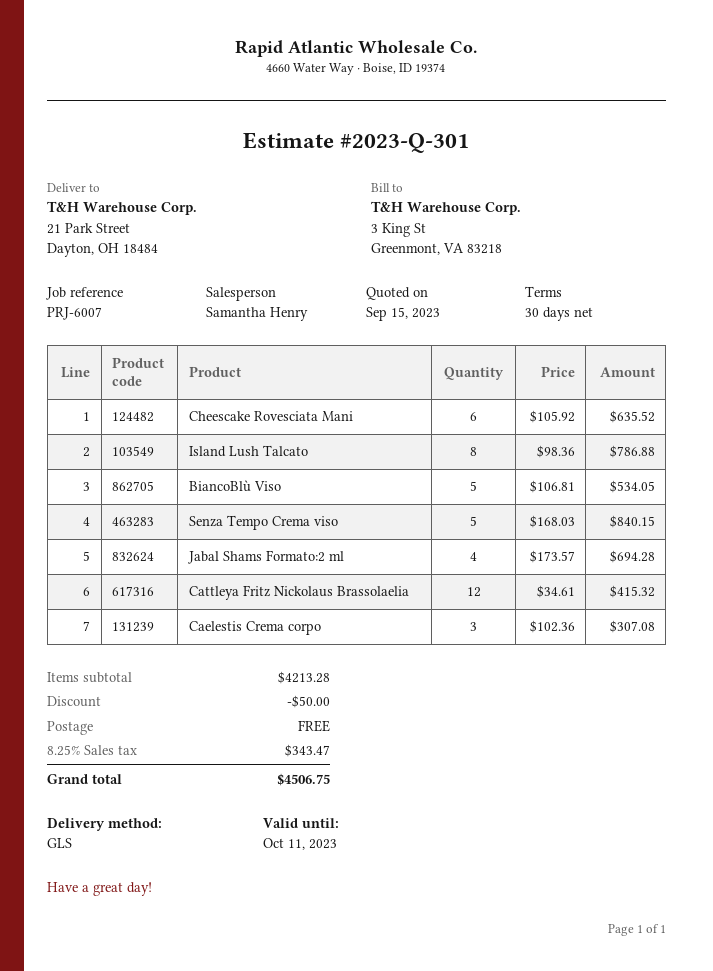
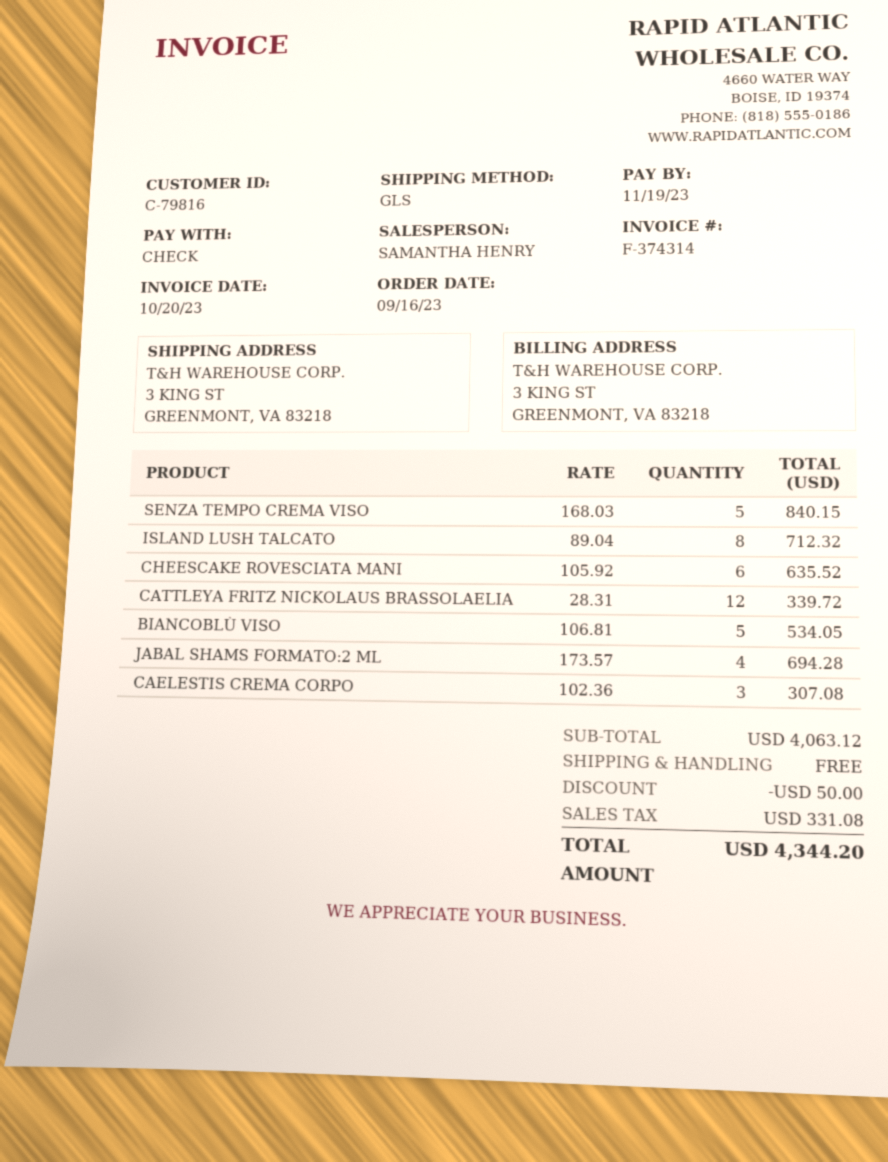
ship to: 21 Park Street, Dayton, OH 18484 -> 3 KING ST, GREENMONT, VA 83218
Island Lush Talcato: 8 x 98.36 = 786.88 -> 8 x 89.04 = 712.32
Cattleya Fritz Nickolaus Brassolaelia: 12 x 34.61 = 415.32 -> 12 x 28.31 = 339.72
subtotal: 4213.28 -> 4063.12
tax: 343.47 -> 331.08
total: 4506.75 -> 4344.20

